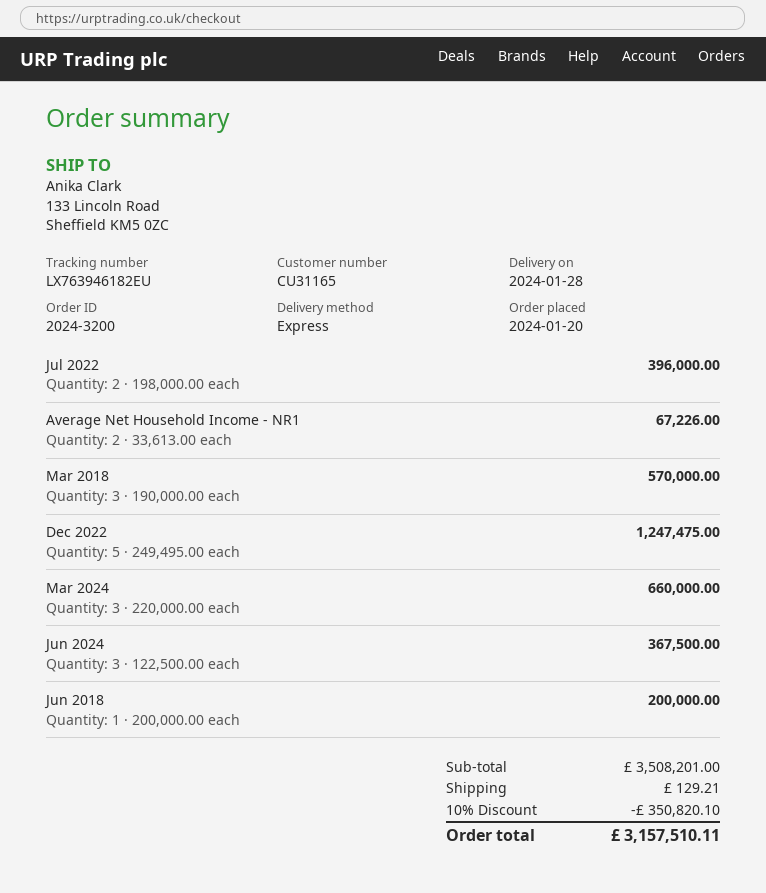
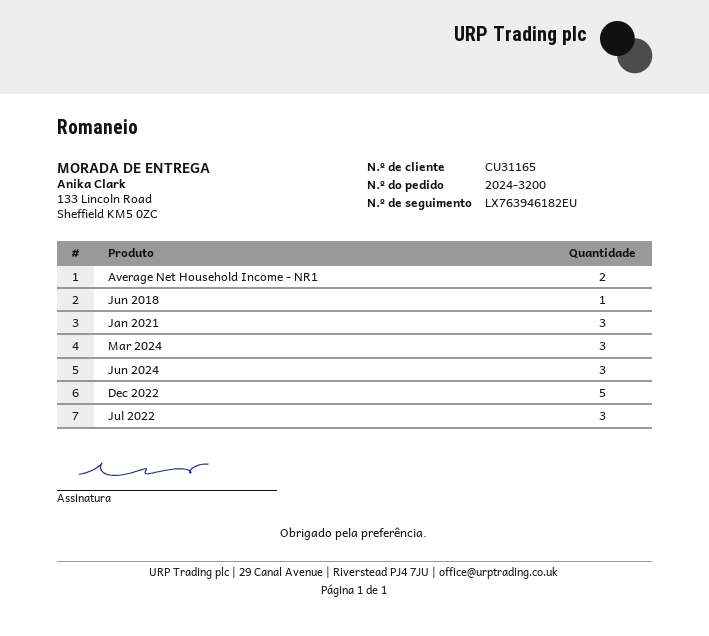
Jul 2022: 2 -> 3
Mar 2018: 3 -> none
Jan 2021: none -> 3

